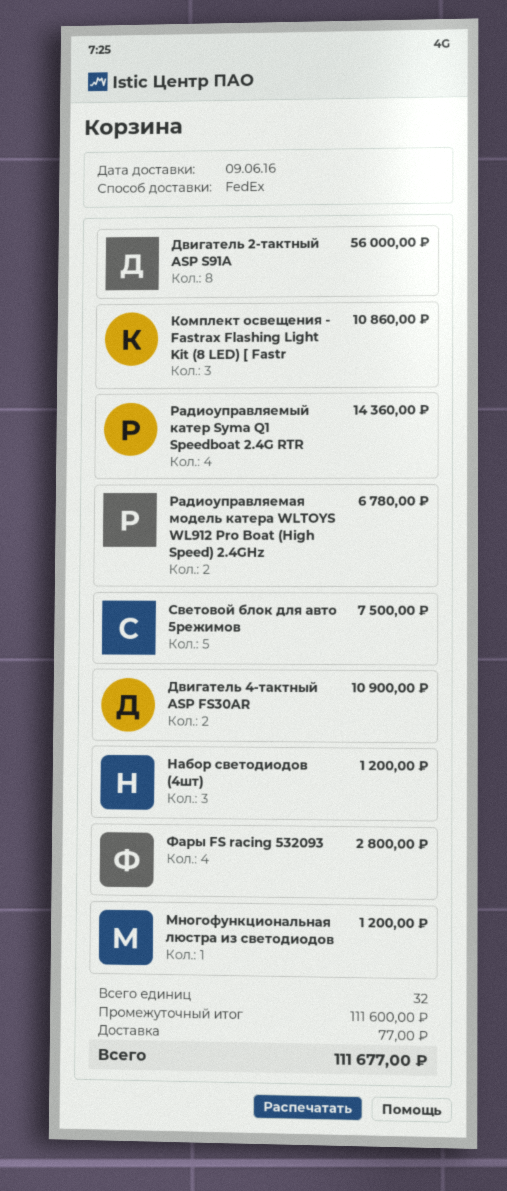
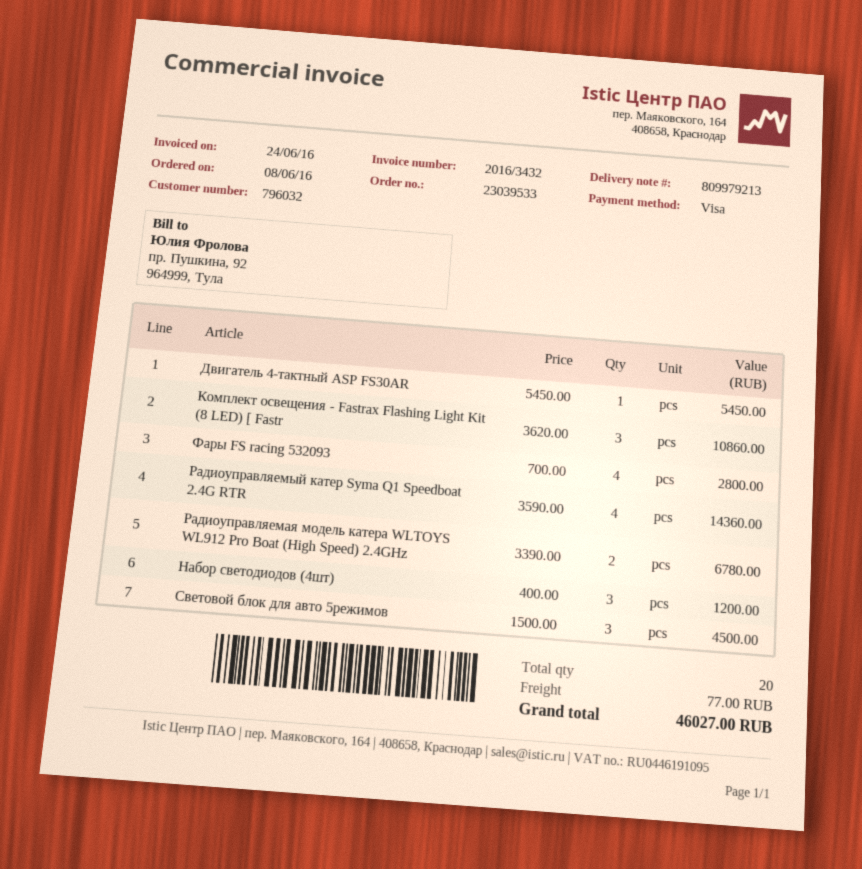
Двигатель 2-тактный ASP S91A: 8 for 56000.00 -> none
Световой блок для авто 5режимов: 5 for 7500.00 -> 3 for 4500.00
Двигатель 4-тактный ASP FS30AR: 2 for 10900.00 -> 1 for 5450.00
Многофункциональная люстра из светодиодов: 1 for 1200.00 -> none
total quantity: 32 -> 20
total: 111677.00 -> 46027.00

